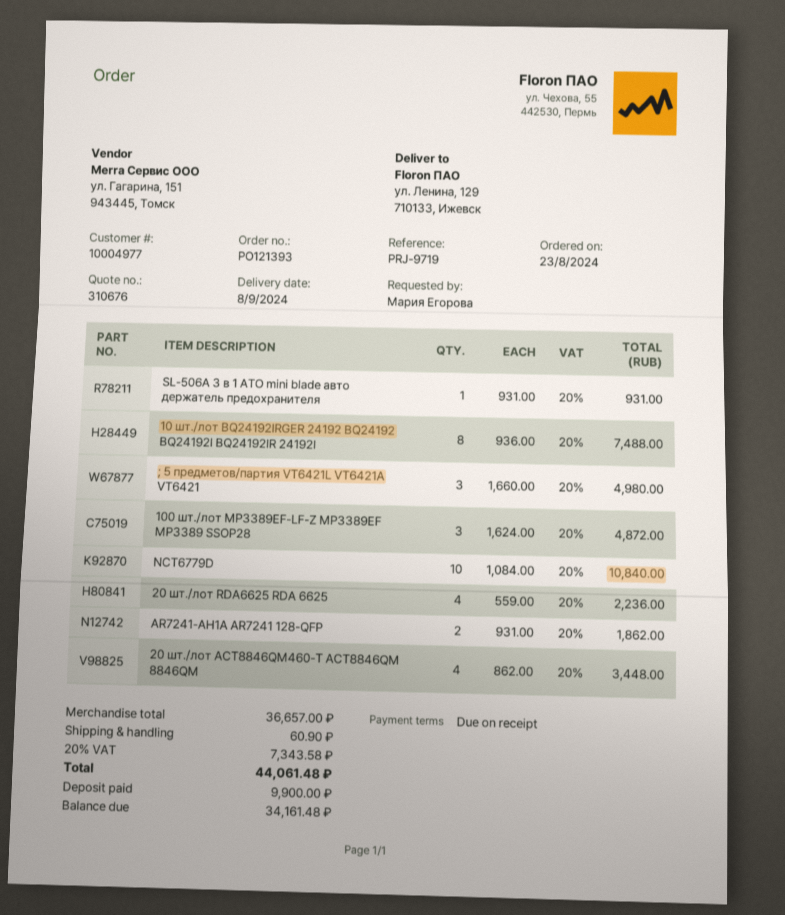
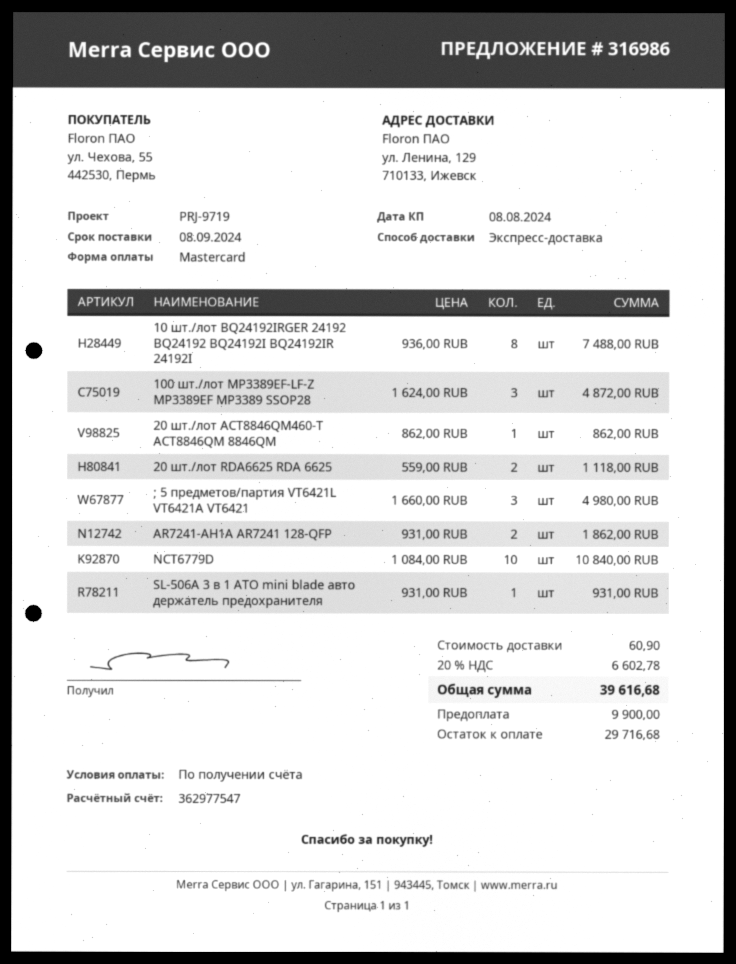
quote number: 310676 -> 316986
20 шт./лот RDA6625 RDA 6625: 4 x 559.00 = 2236.00 -> 2 x 559.00 = 1118.00
20 шт./лот ACT8846QM460-T ACT8846QM 8846QM: 4 x 862.00 = 3448.00 -> 1 x 862.00 = 862.00
tax: 20% = 7343.58 -> 20% = 6602.78
total: 44061.48 -> 39616.68
balance: 34161.48 -> 29716.68

